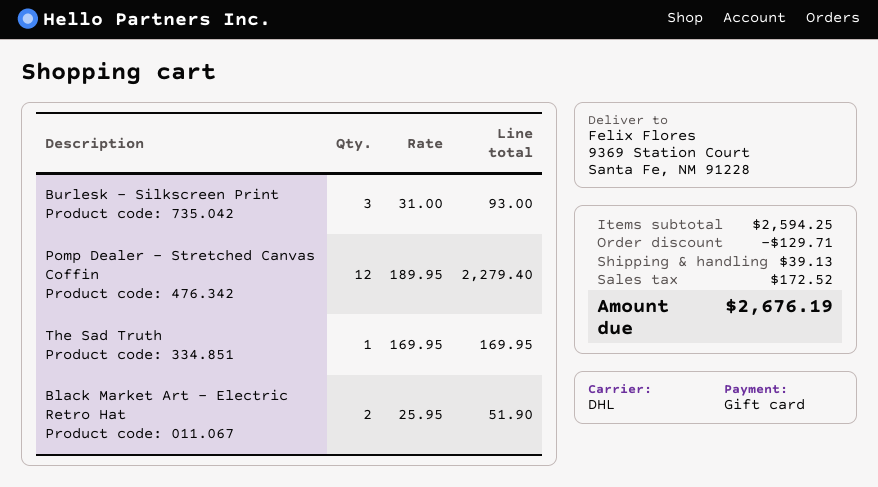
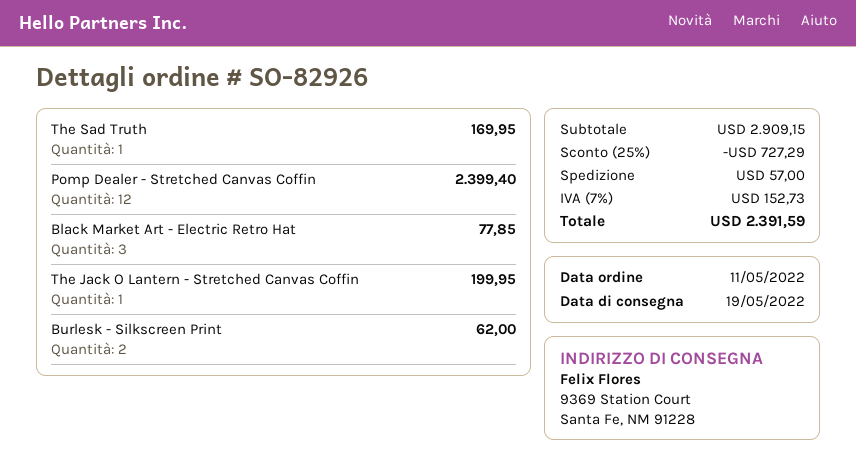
Burlesk - Silkscreen Print: 3 for 93.00 -> 2 for 62.00
Pomp Dealer - Stretched Canvas Coffin: 12 for 2279.40 -> 12 for 2399.40
Black Market Art - Electric Retro Hat: 2 for 51.90 -> 3 for 77.85
The Jack O Lantern - Stretched Canvas Coffin: none -> 1 for 199.95
subtotal: 2594.25 -> 2909.15
discount: 129.71 -> 727.29
shipping: 39.13 -> 57.00
tax: 172.52 -> 152.73
total: 2676.19 -> 2391.59

